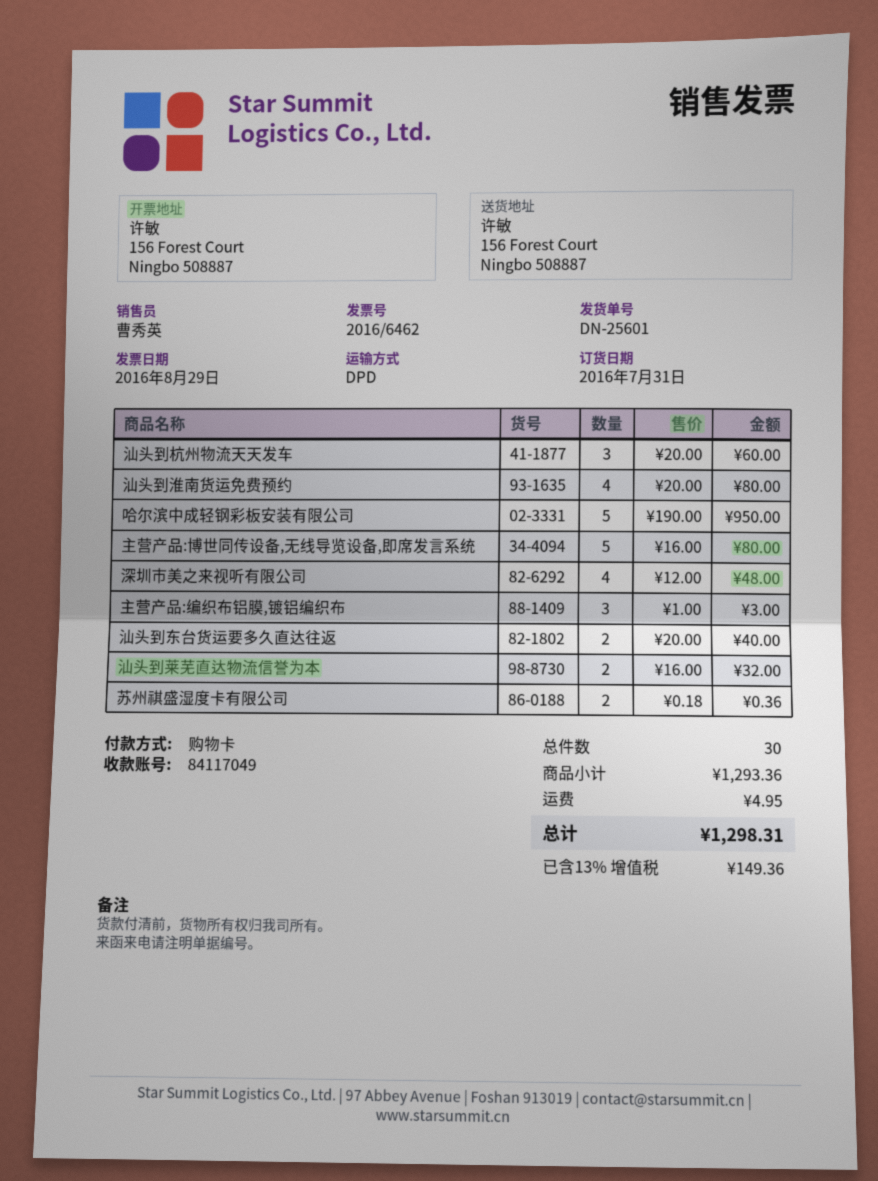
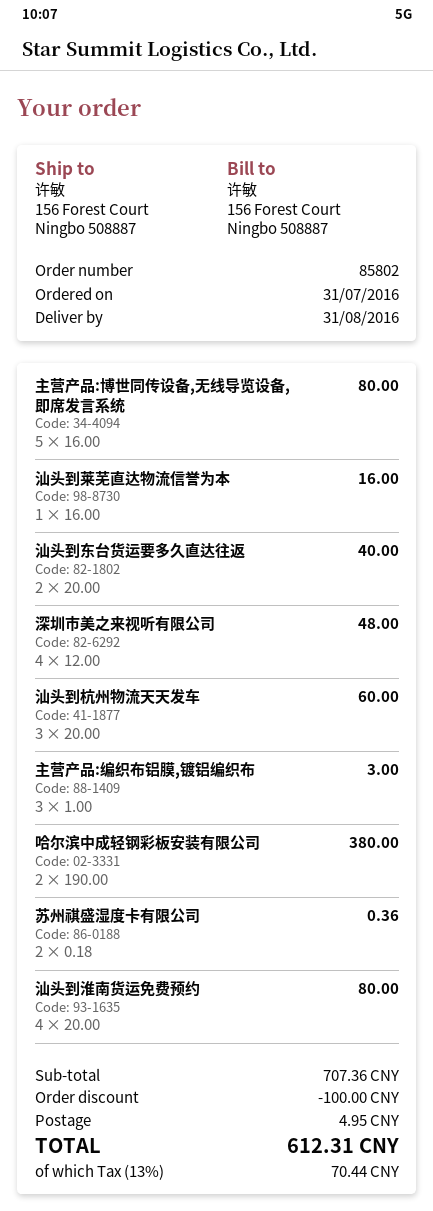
哈尔滨中成轻钢彩板安装有限公司: 5 x 190.00 = 950.00 -> 2 x 190.00 = 380.00
汕头到莱芜直达物流信誉为本: 2 x 16.00 = 32.00 -> 1 x 16.00 = 16.00
subtotal: 1293.36 -> 707.36
discount: none -> 100.00
tax: 13% = 149.36 -> 13% = 70.44
total: 1298.31 -> 612.31

